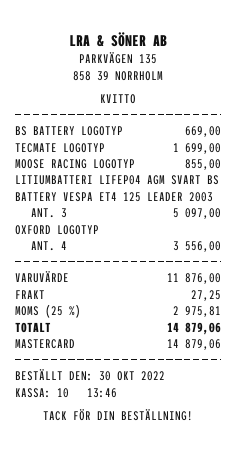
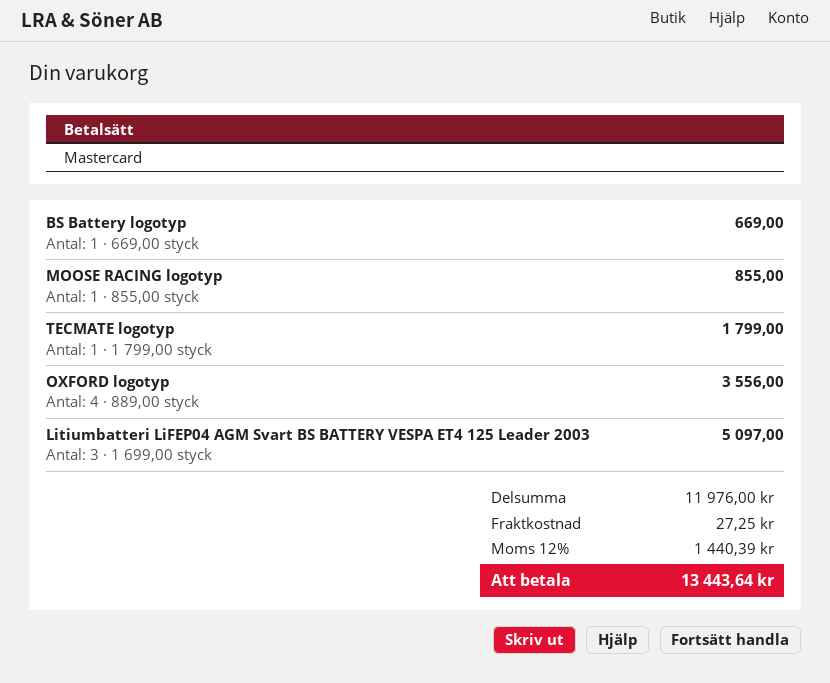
TECMATE LOGOTYP: 1 for 1699.00 -> 1 for 1799.00
subtotal: 11876.00 -> 11976.00
tax: 25% = 2975.81 -> 12% = 1440.39
total: 14879.06 -> 13443.64

